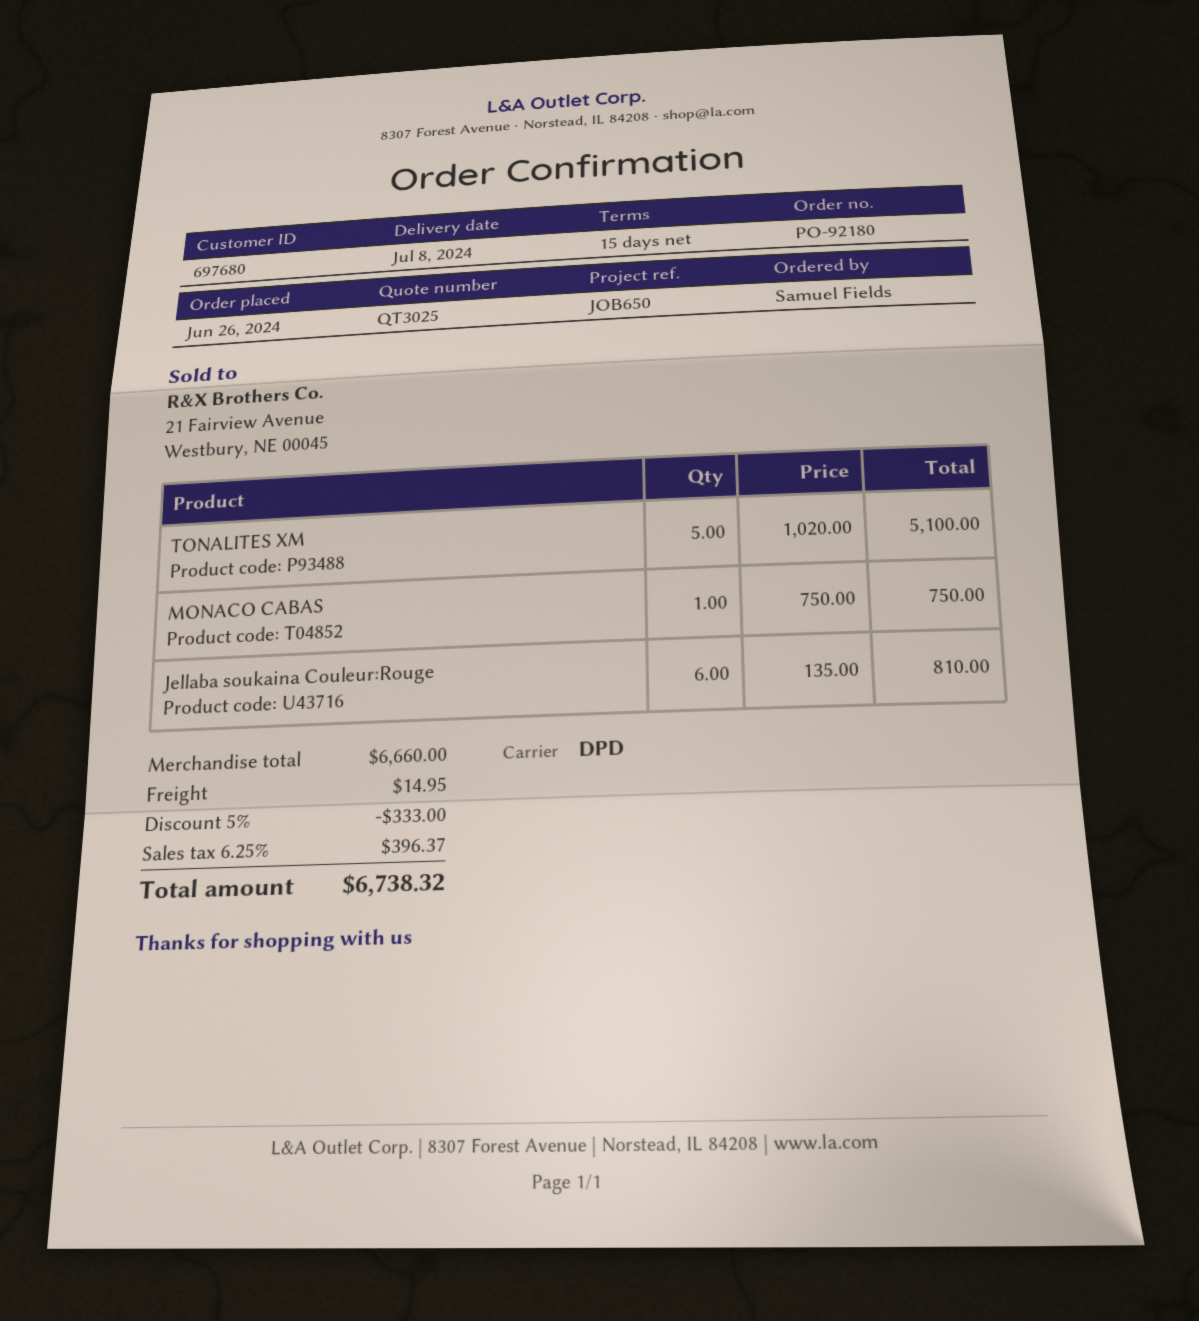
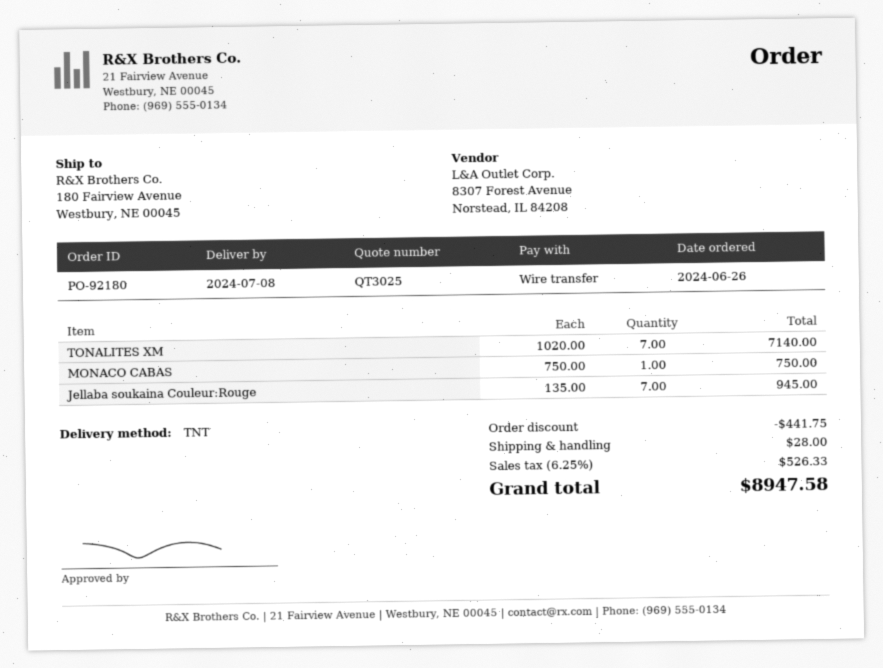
shipping method: DPD -> TNT
TONALITES XM: 5 x 1020.00 = 5100.00 -> 7 x 1020.00 = 7140.00
Jellaba soukaina Couleur:Rouge: 6 x 135.00 = 810.00 -> 7 x 135.00 = 945.00
discount: 333.00 -> 441.75
shipping: 14.95 -> 28.00
tax: 6.25% = 396.37 -> 6.25% = 526.33
total: 6738.32 -> 8947.58

